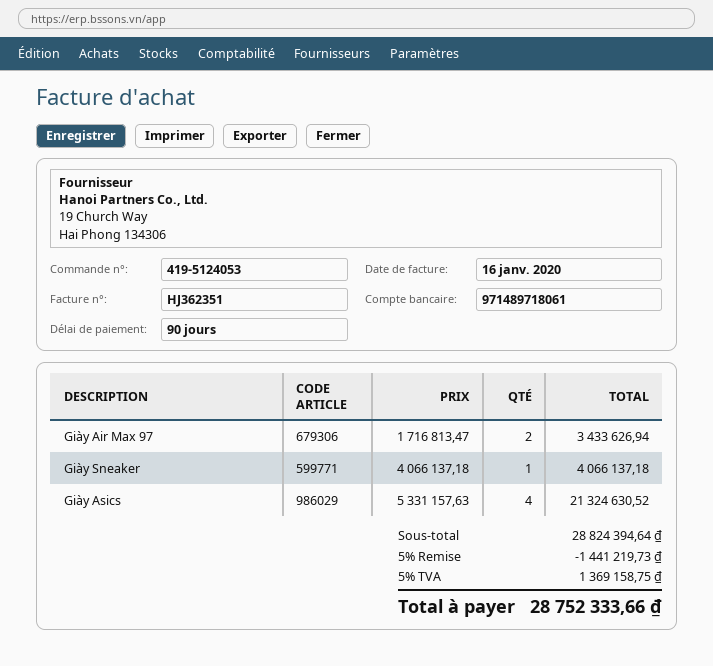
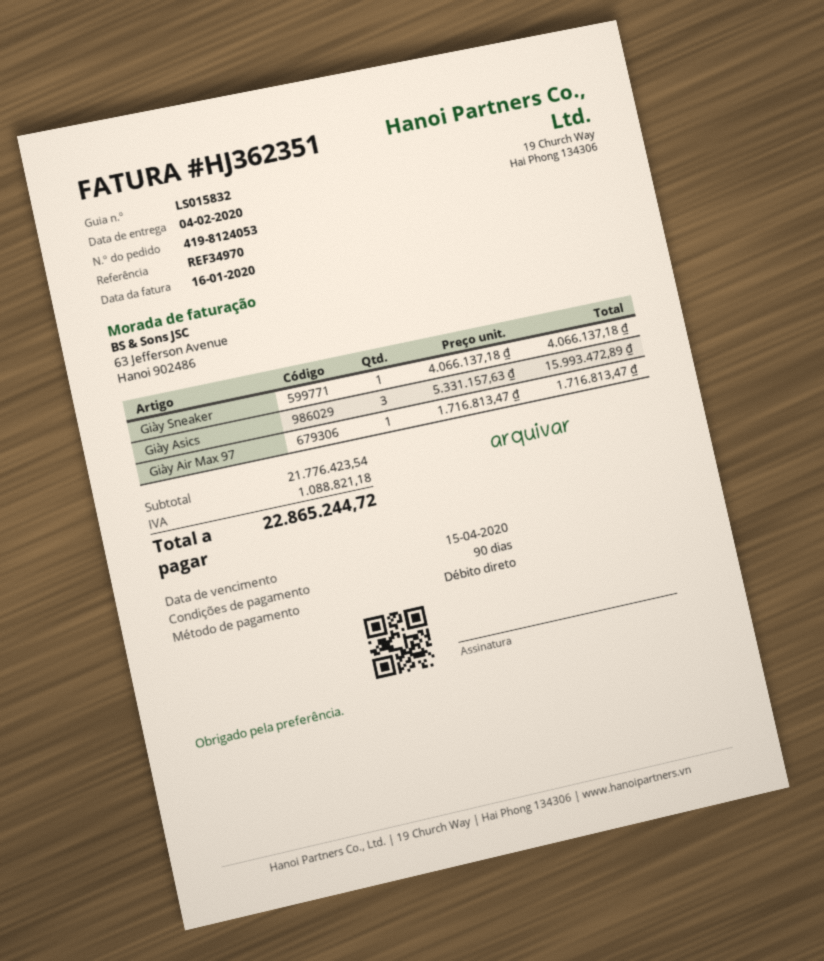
order number: 419-5124053 -> 419-8124053
Giày Air Max 97: 2 x 1716813.47 = 3433626.94 -> 1 x 1716813.47 = 1716813.47
Giày Asics: 4 x 5331157.63 = 21324630.52 -> 3 x 5331157.63 = 15993472.89
subtotal: 28824394.64 -> 21776423.54
discount: 5% = 1441219.73 -> none
tax: 1369158.75 -> 1088821.18
total: 28752333.66 -> 22865244.72

